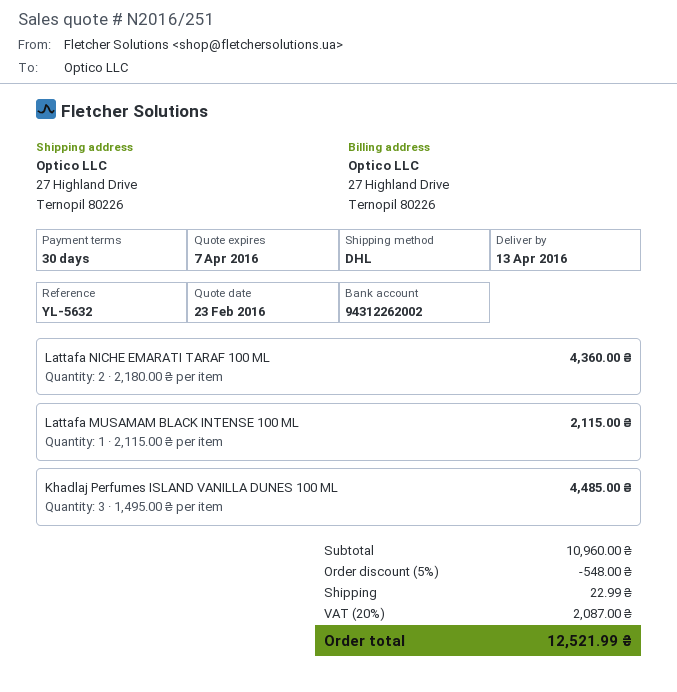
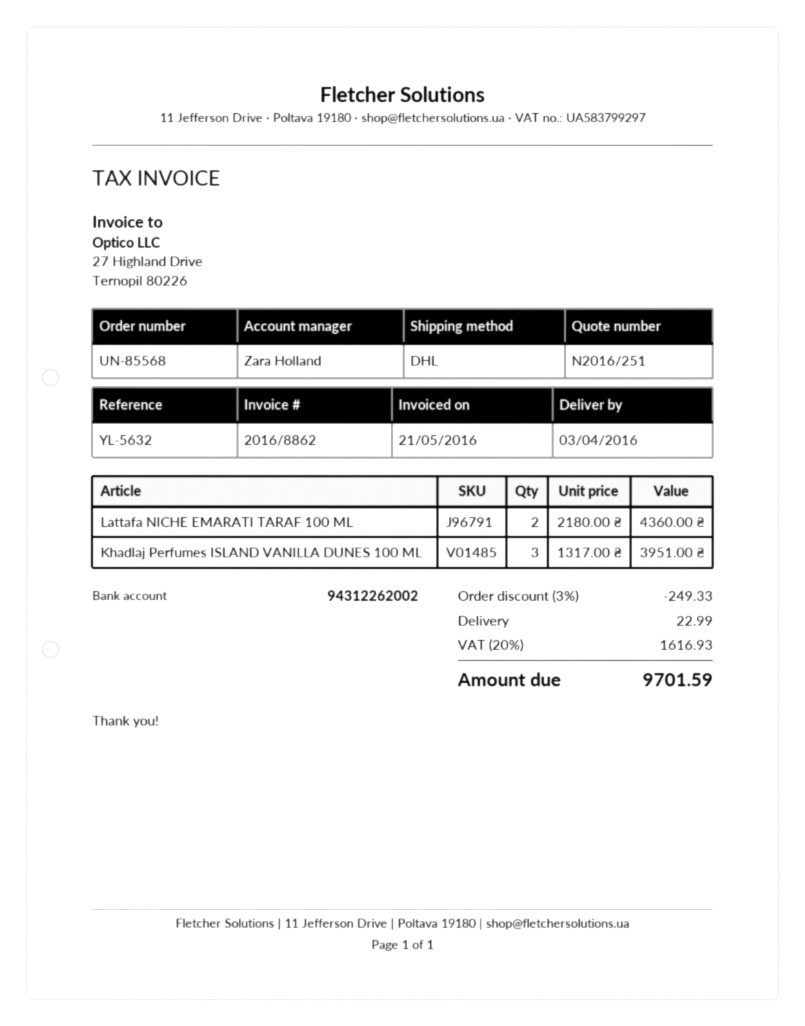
delivery date: 2016-04-13 -> 2016-04-03
Lattafa MUSAMAM BLACK INTENSE 100 ML: 1 x 2115.00 = 2115.00 -> none
Khadlaj Perfumes ISLAND VANILLA DUNES 100 ML: 3 x 1495.00 = 4485.00 -> 3 x 1317.00 = 3951.00
discount: 5% = 548.00 -> 3% = 249.33
tax: 20% = 2087.00 -> 20% = 1616.93
total: 12521.99 -> 9701.59

